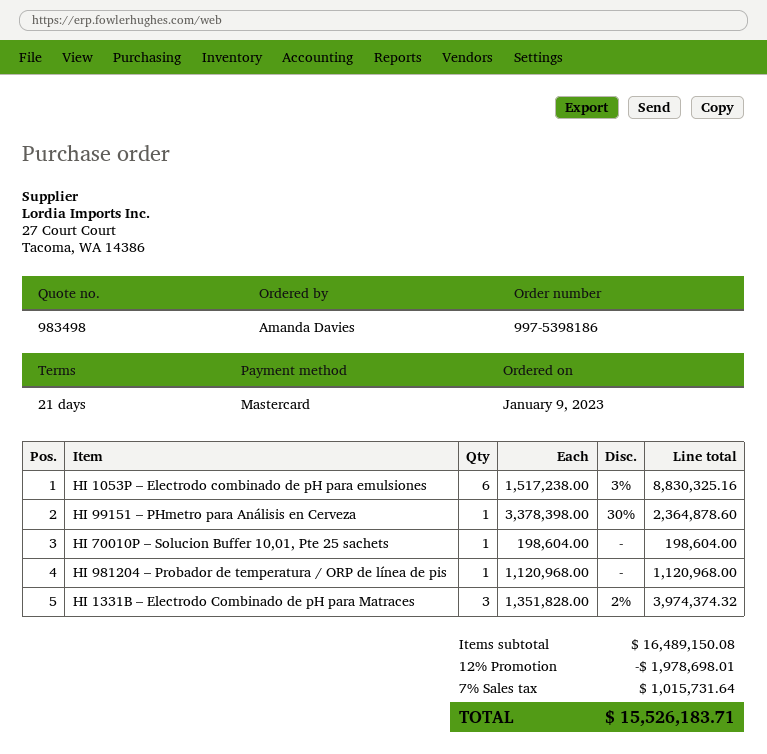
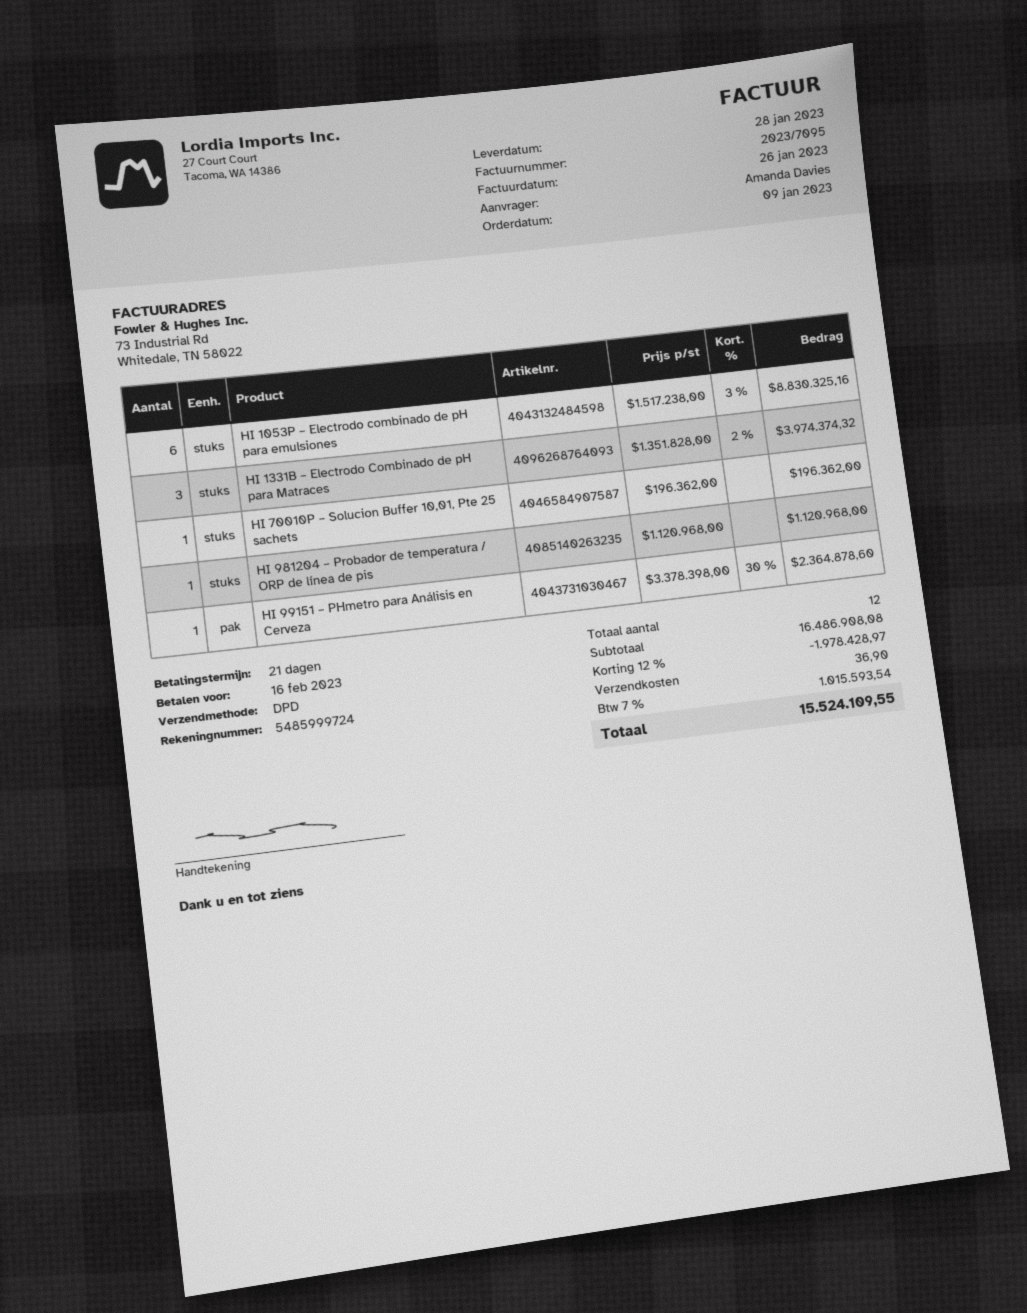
HI 70010P – Solucion Buffer 10,01, Pte 25 sachets: 1 x 198604.00 = 198604.00 -> 1 x 196362.00 = 196362.00
subtotal: 16489150.08 -> 16486908.08
discount: 12% = 1978698.01 -> 12% = 1978428.97
shipping: none -> 36.90
tax: 7% = 1015731.64 -> 7% = 1015593.54
total: 15526183.71 -> 15524109.55

